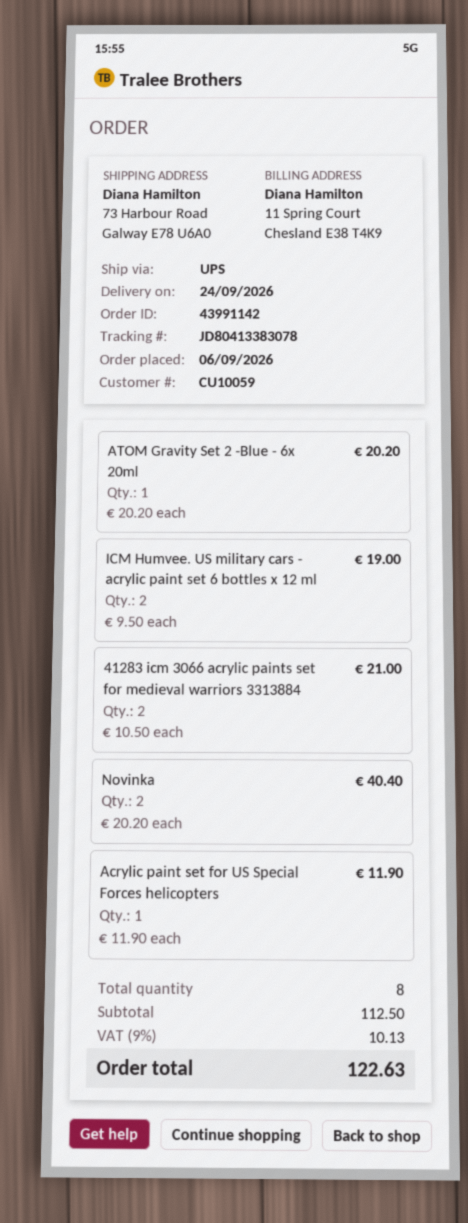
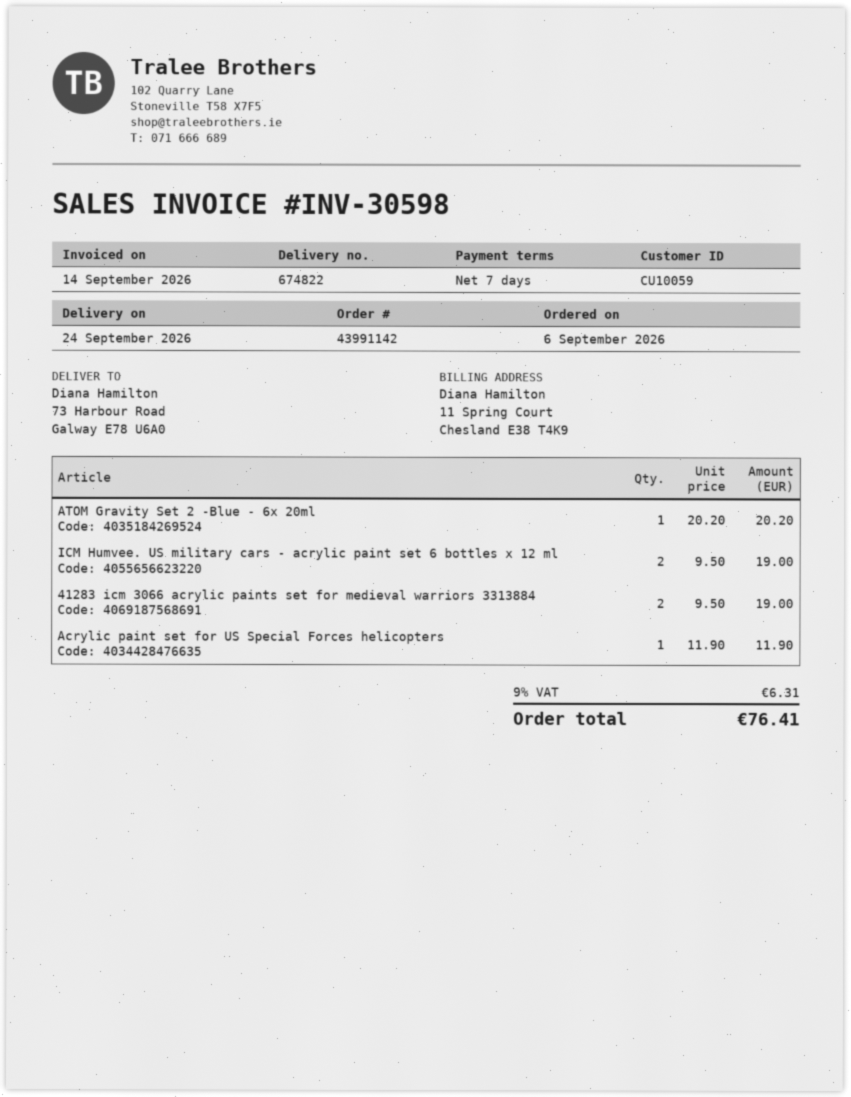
41283 icm 3066 acrylic paints set for medieval warriors 3313884: 2 x 10.50 = 21.00 -> 2 x 9.50 = 19.00
Novinka: 2 x 20.20 = 40.40 -> none
tax: 9% = 10.13 -> 9% = 6.31
total: 122.63 -> 76.41

